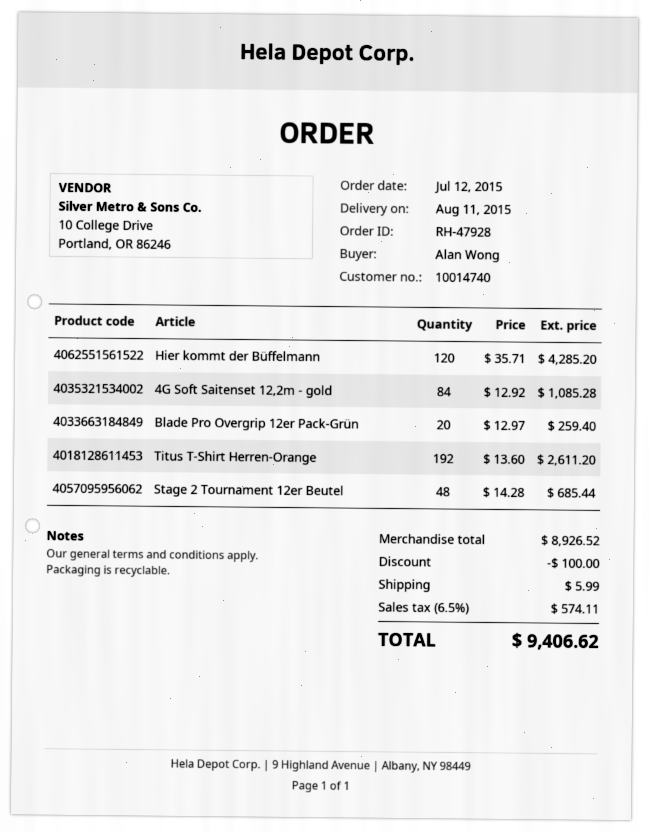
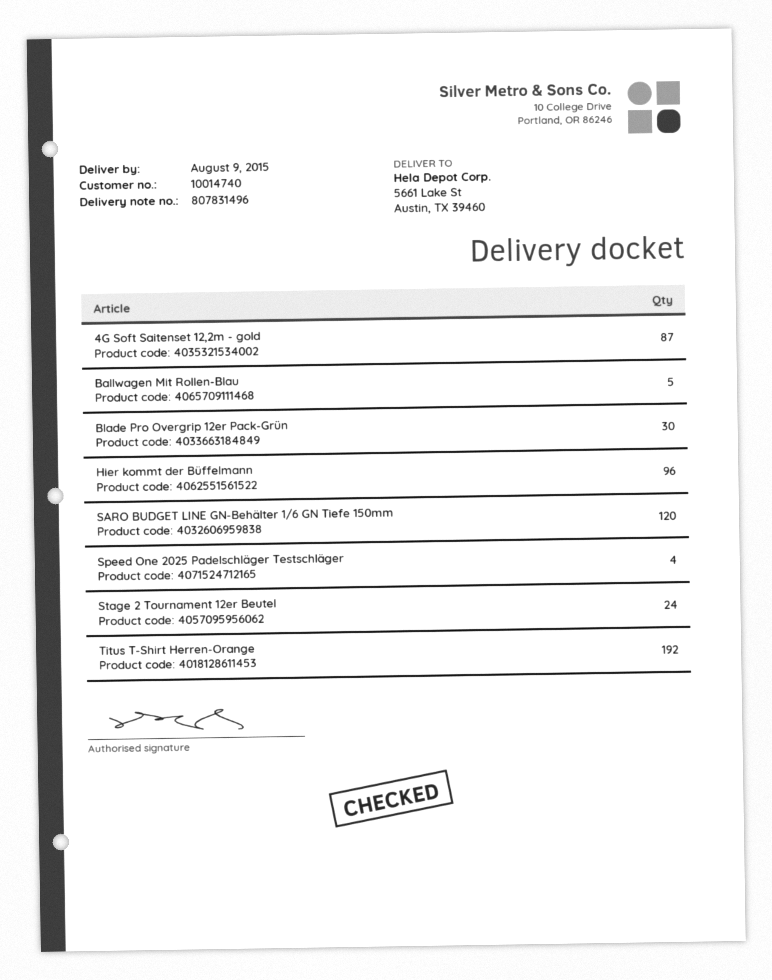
delivery date: 2015-08-11 -> 2015-08-09
Hier kommt der Büffelmann: 120 -> 96
4G Soft Saitenset 12,2m - gold: 84 -> 87
Blade Pro Overgrip 12er Pack-Grün: 20 -> 30
Stage 2 Tournament 12er Beutel: 48 -> 24
Ballwagen Mit Rollen-Blau: none -> 5
SARO BUDGET LINE GN-Behälter 1/6 GN Tiefe 150mm: none -> 120
Speed One 2025 Padelschläger Testschläger: none -> 4

